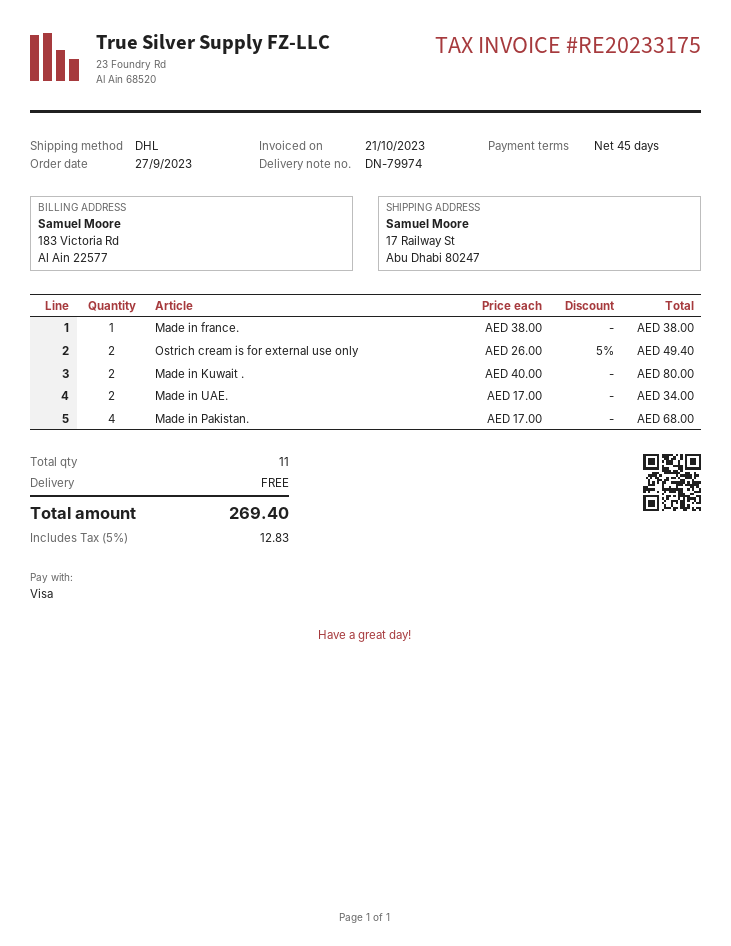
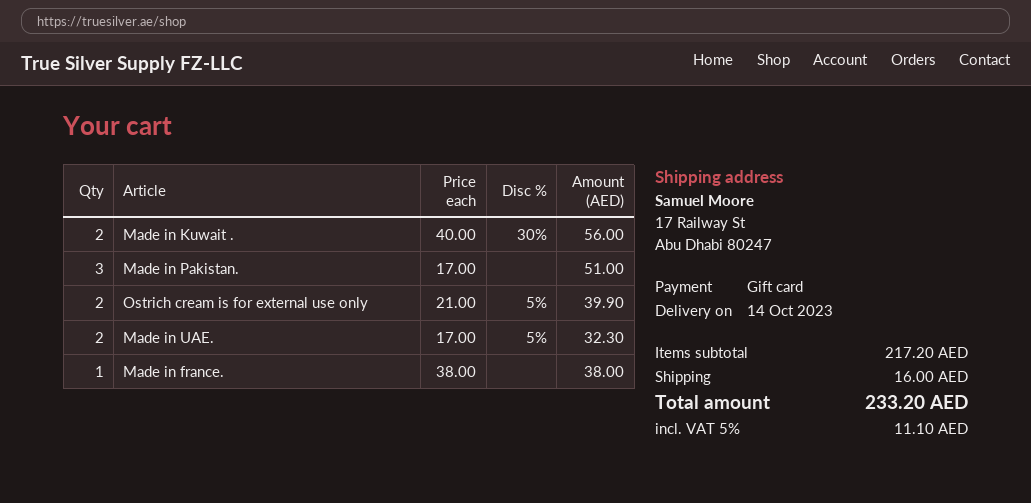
payment method: Visa -> gift card
Ostrich cream is for external use only: 2 x 26.00 - 5% = 49.40 -> 2 x 21.00 - 5% = 39.90
Made in Kuwait .: 2 x 40.00 = 80.00 -> 2 x 40.00 - 30% = 56.00
Made in UAE.: 2 x 17.00 = 34.00 -> 2 x 17.00 - 5% = 32.30
Made in Pakistan.: 4 x 17.00 = 68.00 -> 3 x 17.00 = 51.00
shipping: 0.00 -> 16.00
tax: 5% = 12.83 -> 5% = 11.10
total: 269.40 -> 233.20

